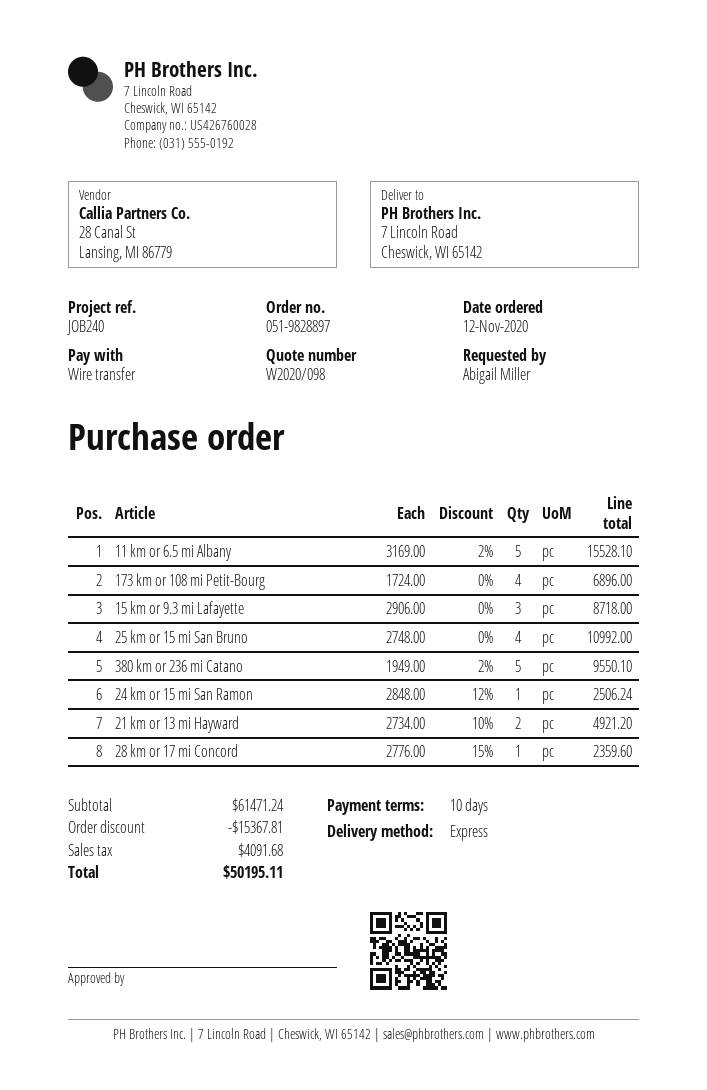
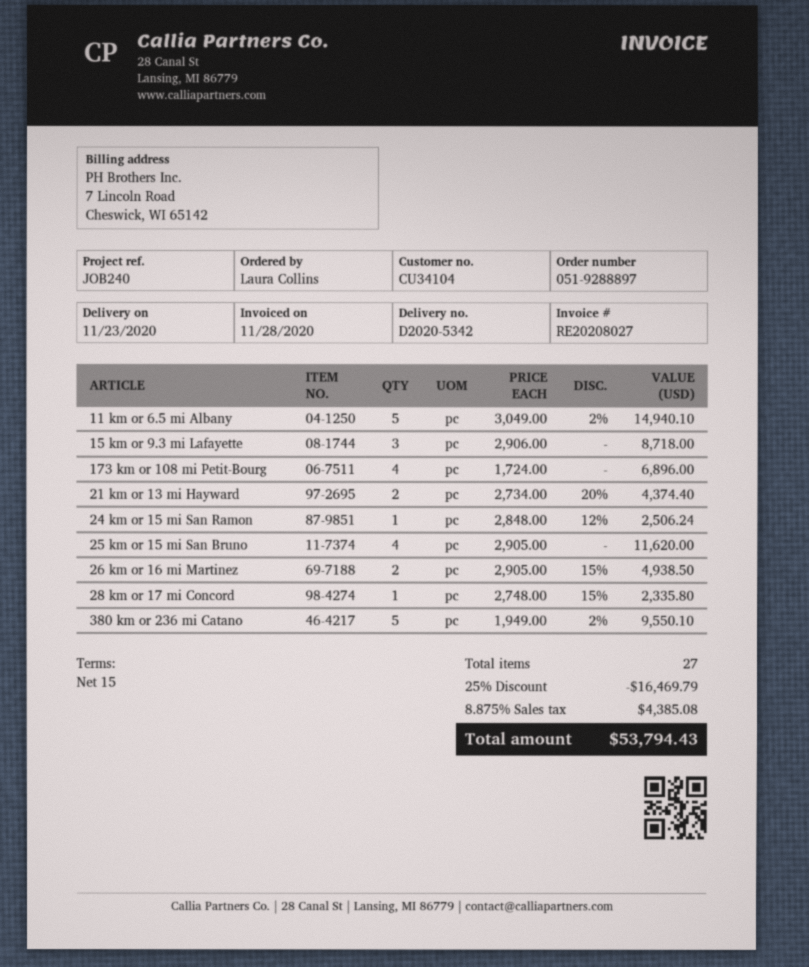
order number: 051-9828897 -> 051-9288897
payment terms: 10 days -> 15 days
ordered by: Abigail Miller -> Laura Collins
11 km or 6.5 mi Albany: 5 x 3169.00 - 2% = 15528.10 -> 5 x 3049.00 - 2% = 14940.10
25 km or 15 mi San Bruno: 4 x 2748.00 = 10992.00 -> 4 x 2905.00 = 11620.00
21 km or 13 mi Hayward: 2 x 2734.00 - 10% = 4921.20 -> 2 x 2734.00 - 20% = 4374.40
28 km or 17 mi Concord: 1 x 2776.00 - 15% = 2359.60 -> 1 x 2748.00 - 15% = 2335.80
26 km or 16 mi Martinez: none -> 2 x 2905.00 - 15% = 4938.50
discount: 15367.81 -> 16469.79
tax: 4091.68 -> 4385.08
total: 50195.11 -> 53794.43

